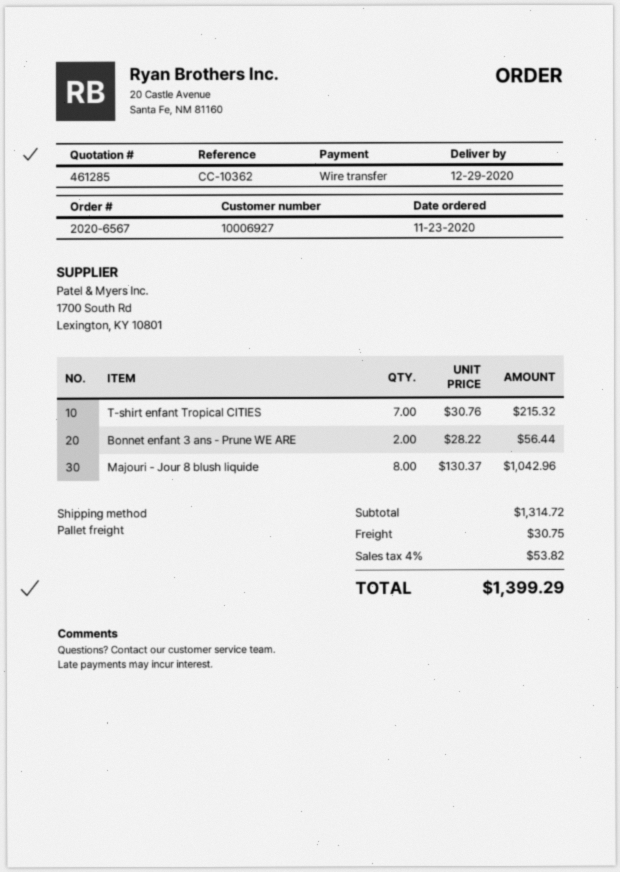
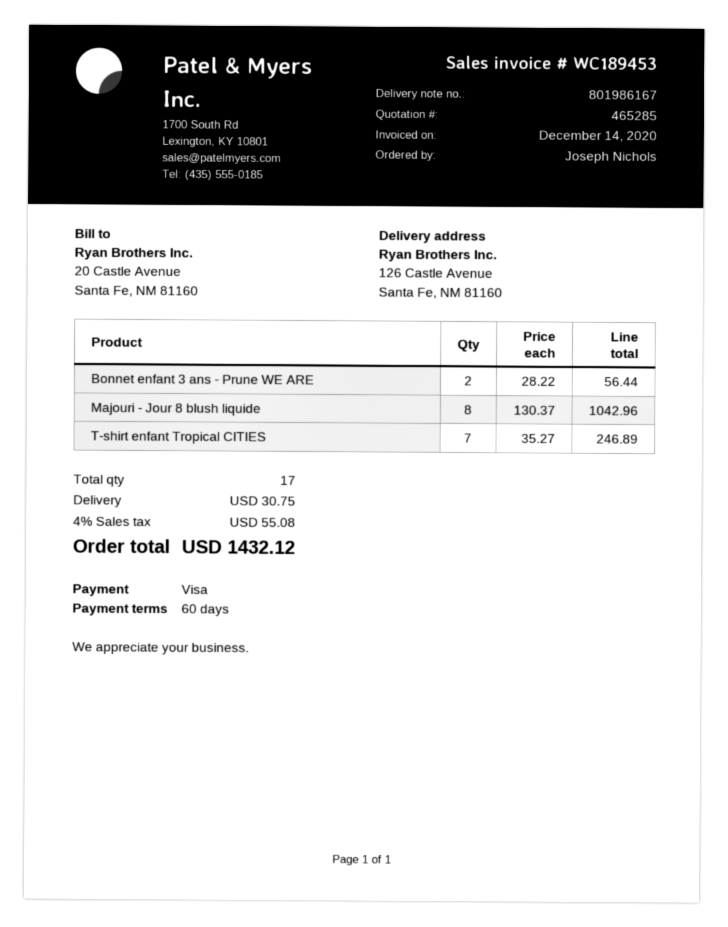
quote number: 461285 -> 465285
payment method: bank transfer -> Visa
T-shirt enfant Tropical CITIES: 7 x 30.76 = 215.32 -> 7 x 35.27 = 246.89
tax: 4% = 53.82 -> 4% = 55.08
total: 1399.29 -> 1432.12

